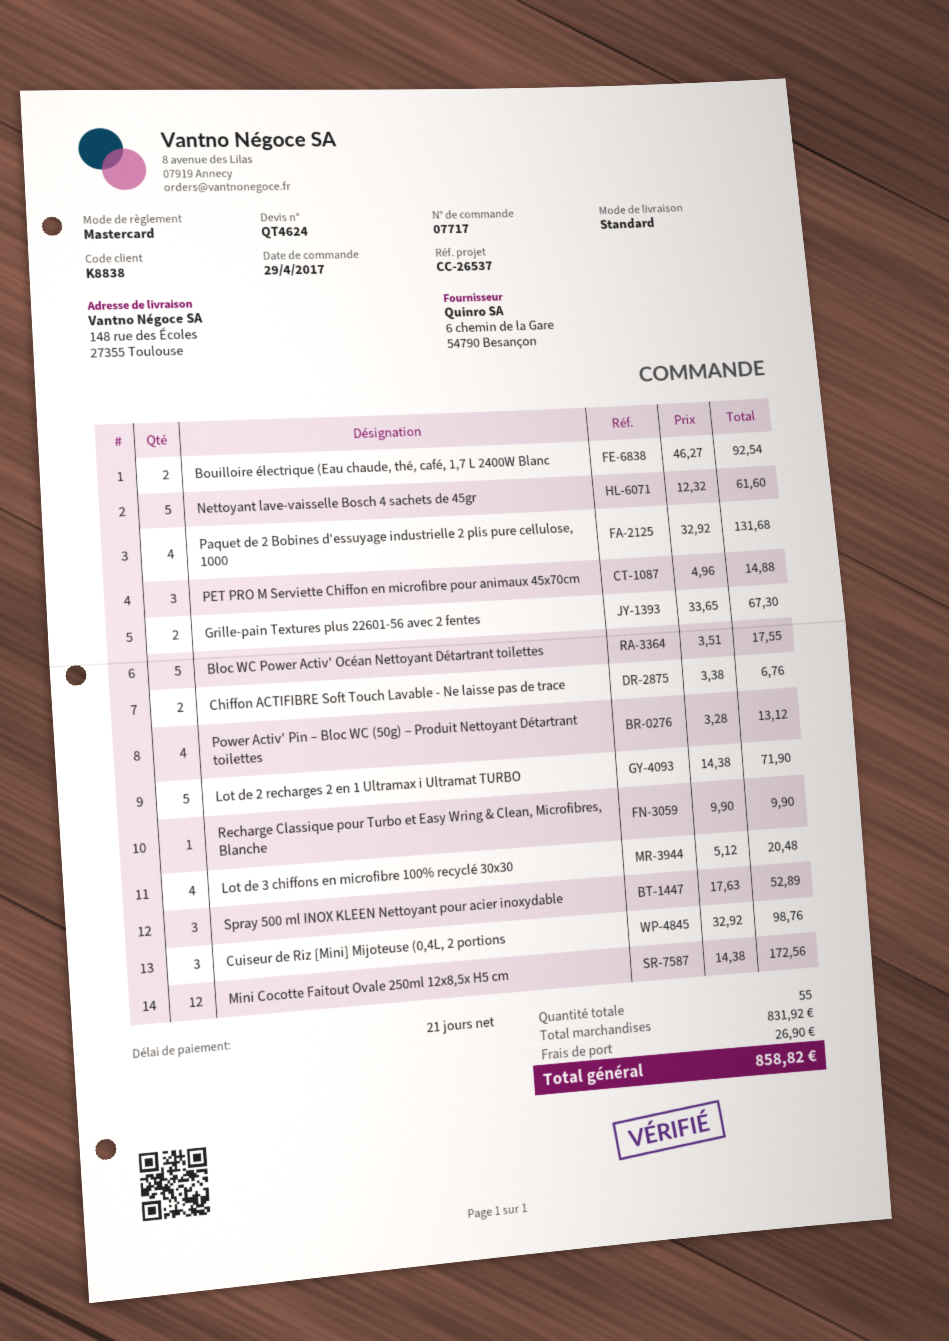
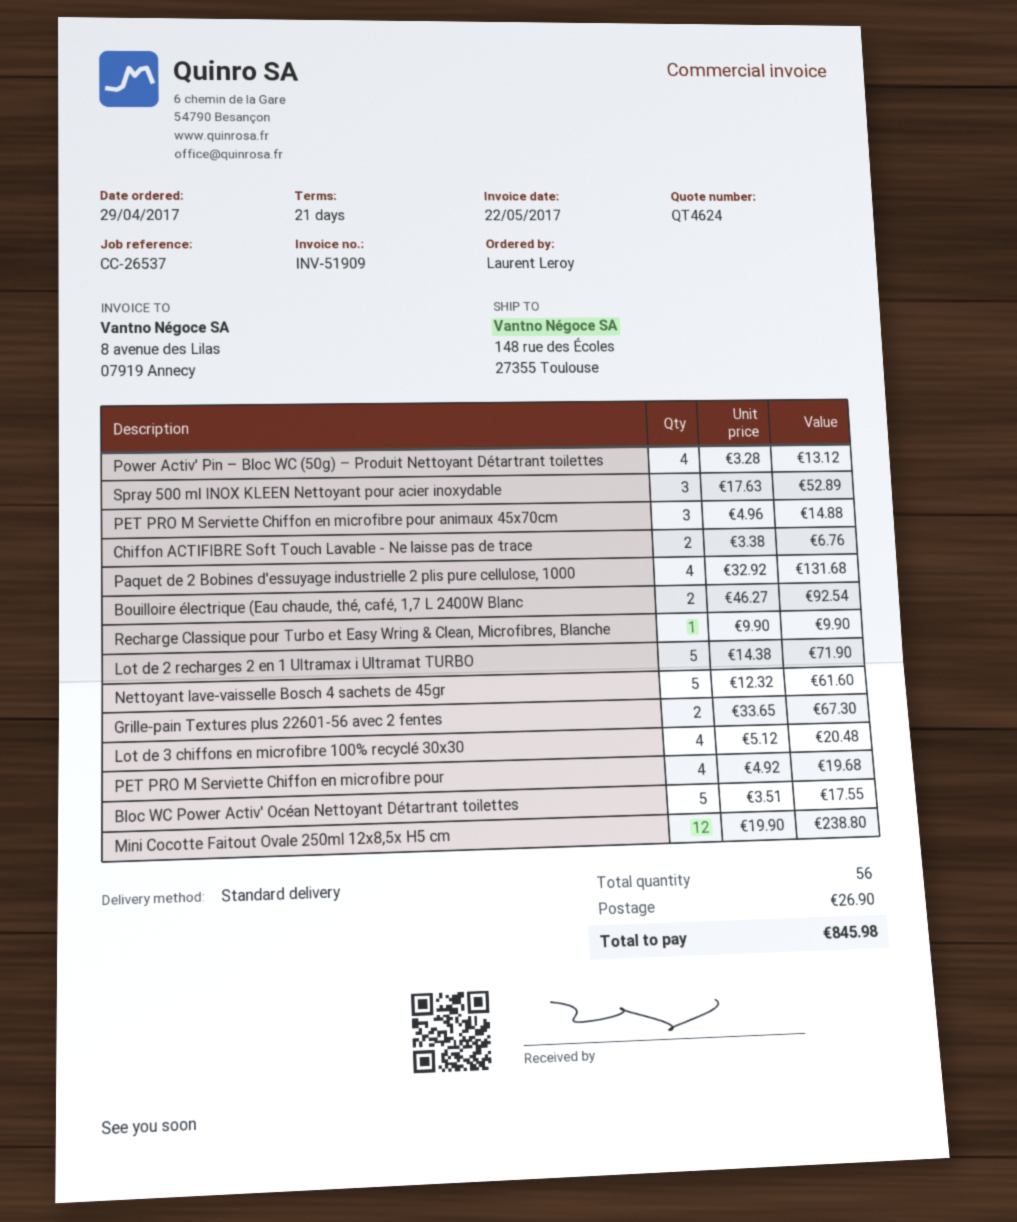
Cuiseur de Riz [Mini] Mijoteuse (0,4L, 2 portions: 3 x 32.92 = 98.76 -> none
Mini Cocotte Faitout Ovale 250ml 12x8,5x H5 cm: 12 x 14.38 = 172.56 -> 12 x 19.90 = 238.80
PET PRO M Serviette Chiffon en microfibre pour: none -> 4 x 4.92 = 19.68
total quantity: 55 -> 56
total: 858.82 -> 845.98

